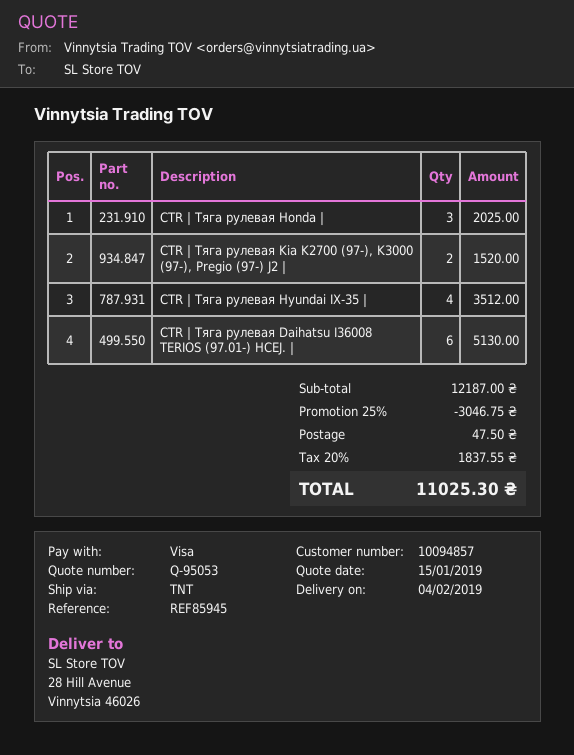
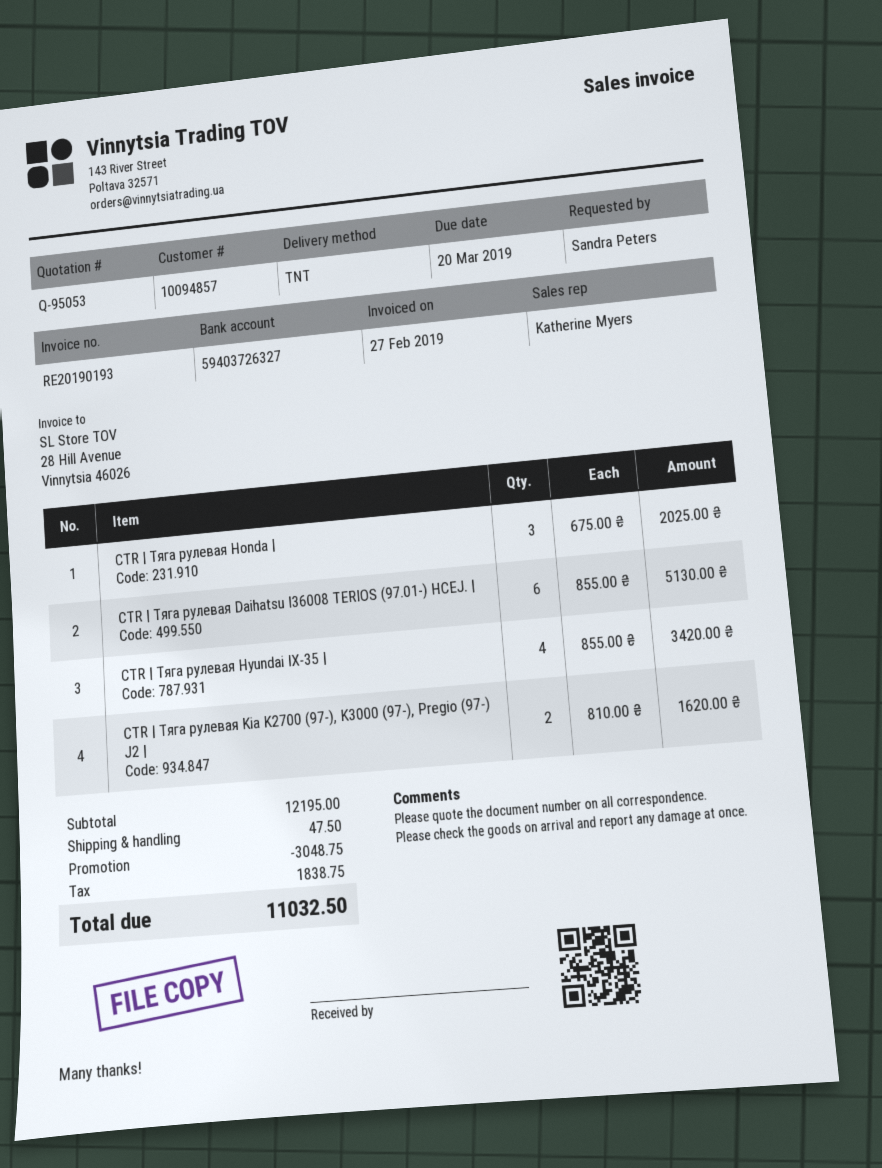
CTR | Тяга рулевая Kia K2700 (97-), K3000 (97-), Pregio (97-) J2 |: 2 for 1520.00 -> 2 for 1620.00
CTR | Тяга рулевая Hyundai IX-35 |: 4 for 3512.00 -> 4 for 3420.00
subtotal: 12187.00 -> 12195.00
discount: 3046.75 -> 3048.75
tax: 1837.55 -> 1838.75
total: 11025.30 -> 11032.50

